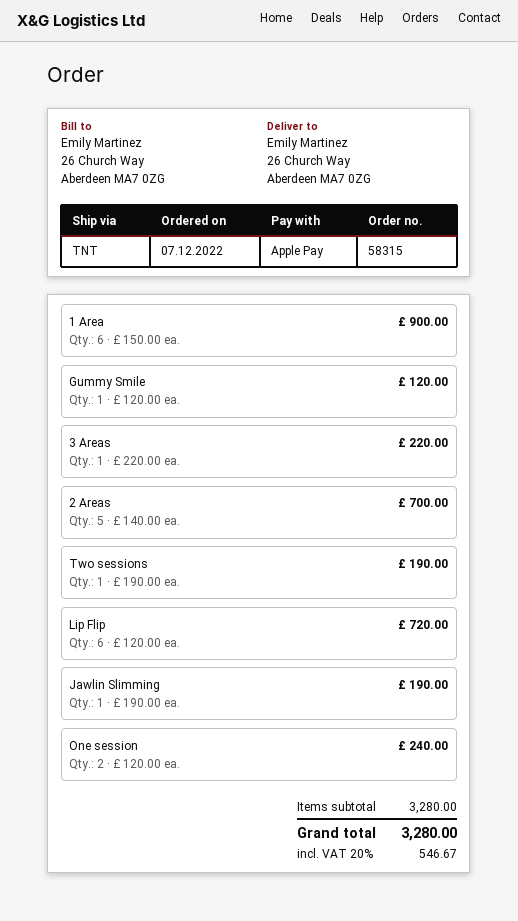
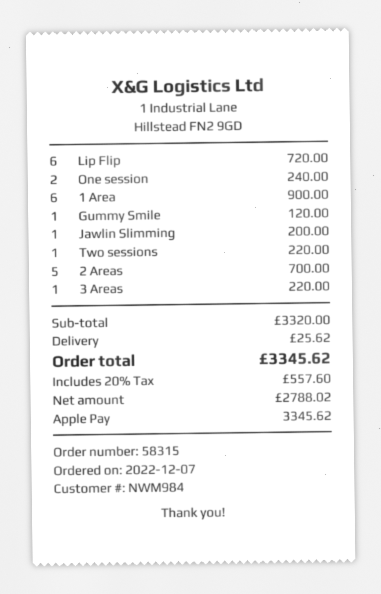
Two sessions: 1 for 190.00 -> 1 for 220.00
Jawlin Slimming: 1 for 190.00 -> 1 for 200.00
subtotal: 3280.00 -> 3320.00
shipping: none -> 25.62
tax: 20% = 546.67 -> 20% = 557.60
total: 3280.00 -> 3345.62

